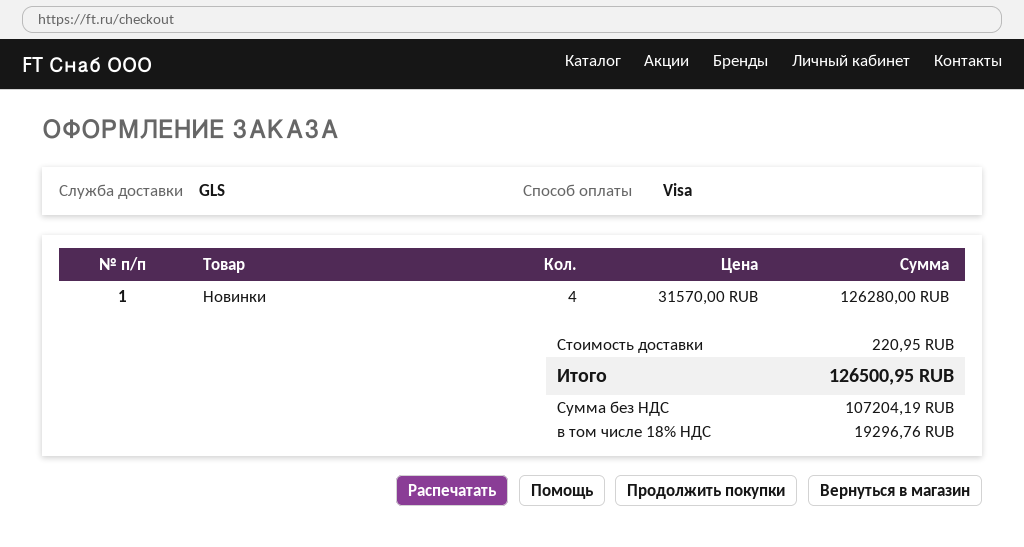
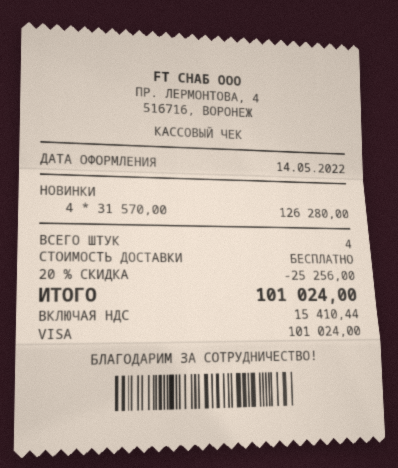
discount: none -> 20% = 25256.00
shipping: 220.95 -> 0.00
tax: 19296.76 -> 15410.44
total: 126500.95 -> 101024.00

